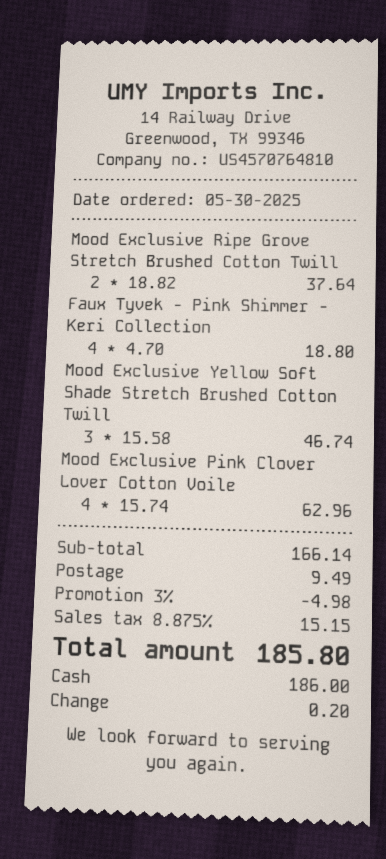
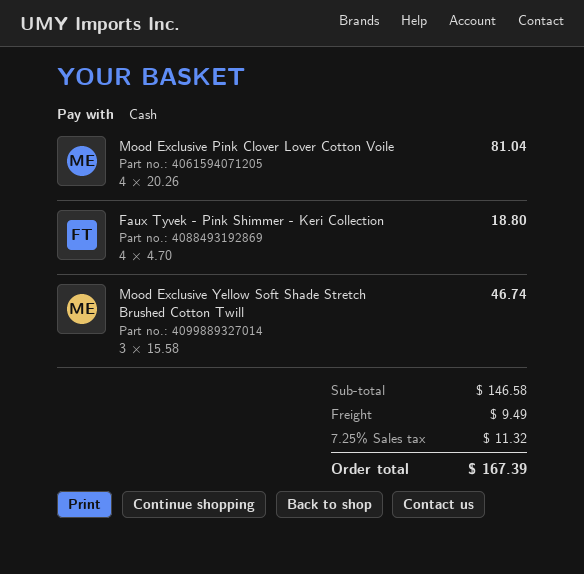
Mood Exclusive Ripe Grove Stretch Brushed Cotton Twill: 2 x 18.82 = 37.64 -> none
Mood Exclusive Pink Clover Lover Cotton Voile: 4 x 15.74 = 62.96 -> 4 x 20.26 = 81.04
subtotal: 166.14 -> 146.58
discount: 3% = 4.98 -> none
tax: 8.875% = 15.15 -> 7.25% = 11.32
total: 185.80 -> 167.39

